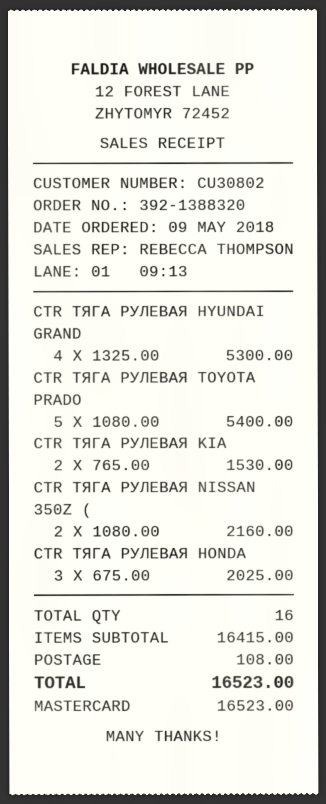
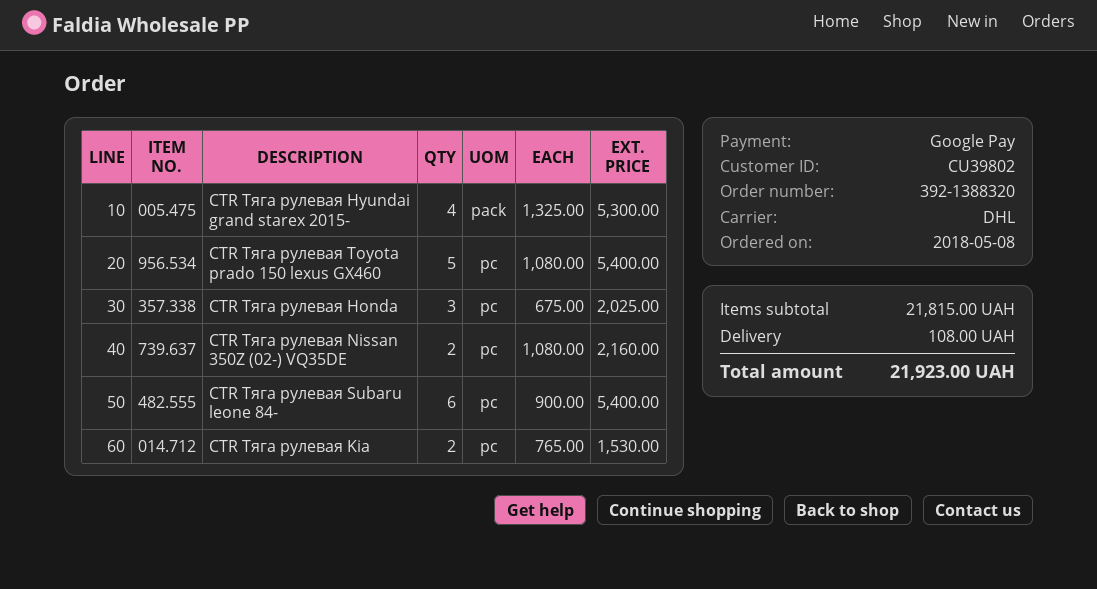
order date: 2018-05-09 -> 2018-05-08
customer number: CU30802 -> CU39802
payment method: Mastercard -> Google Pay
CTR Тяга рулевая Subaru leone 84-: none -> 6 x 900.00 = 5400.00
subtotal: 16415.00 -> 21815.00
total: 16523.00 -> 21923.00

